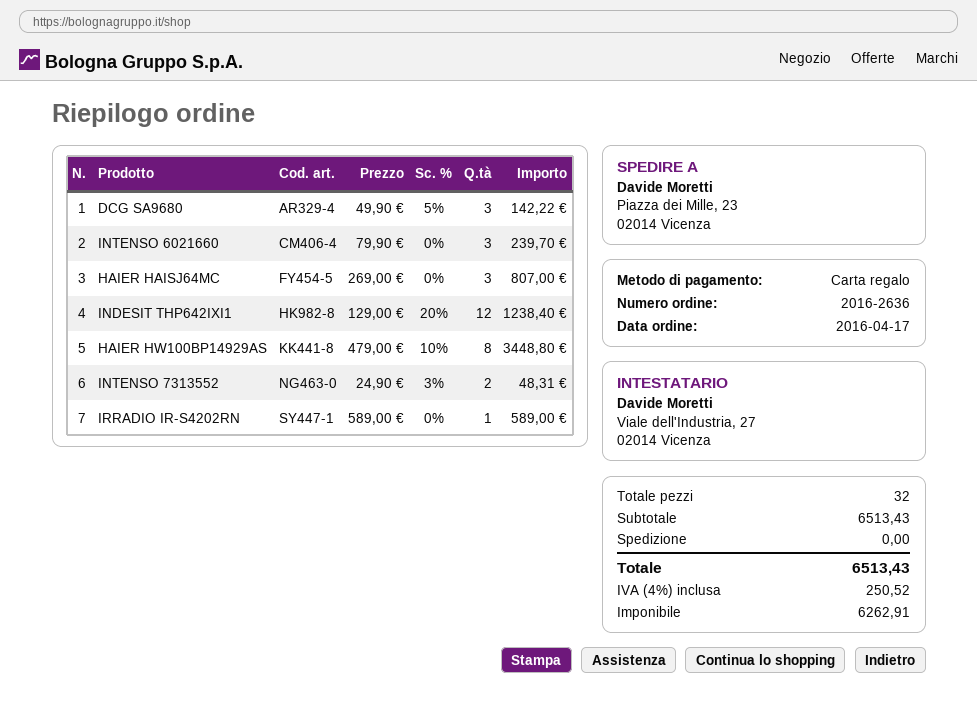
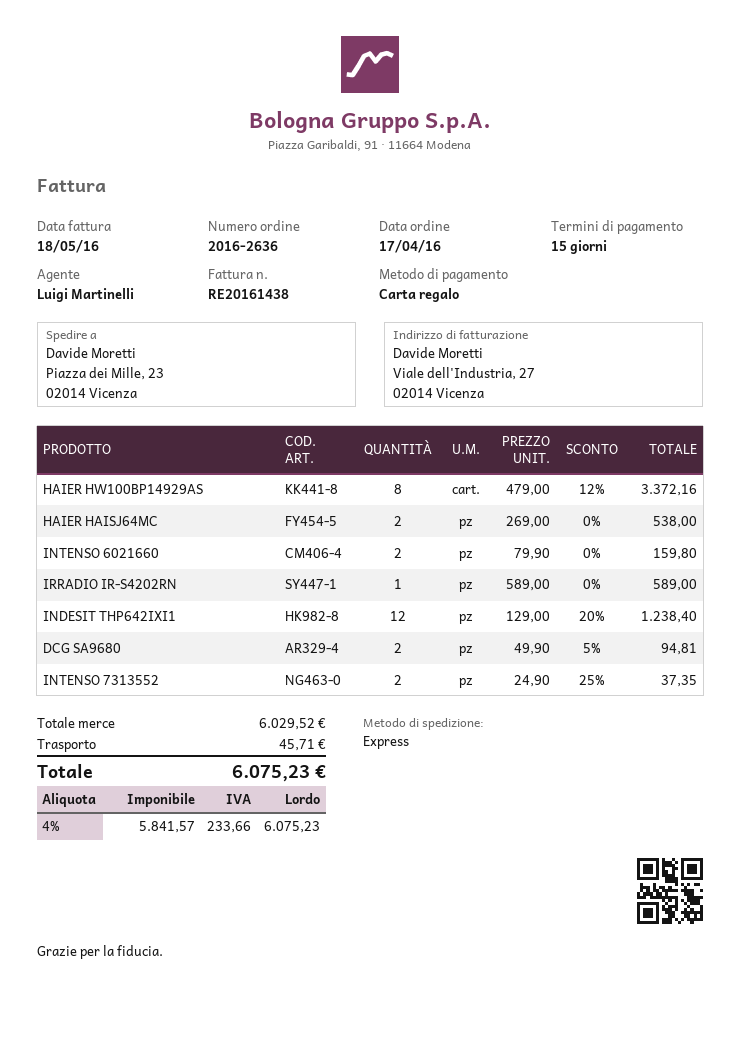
DCG SA9680: 3 x 49.90 - 5% = 142.22 -> 2 x 49.90 - 5% = 94.81
INTENSO 6021660: 3 x 79.90 = 239.70 -> 2 x 79.90 = 159.80
HAIER HAISJ64MC: 3 x 269.00 = 807.00 -> 2 x 269.00 = 538.00
HAIER HW100BP14929AS: 8 x 479.00 - 10% = 3448.80 -> 8 x 479.00 - 12% = 3372.16
INTENSO 7313552: 2 x 24.90 - 3% = 48.31 -> 2 x 24.90 - 25% = 37.35
subtotal: 6513.43 -> 6029.52
shipping: 0.00 -> 45.71
net: 6262.91 -> 5841.57
tax: 4% = 250.52 -> 4% = 233.66
total: 6513.43 -> 6075.23

